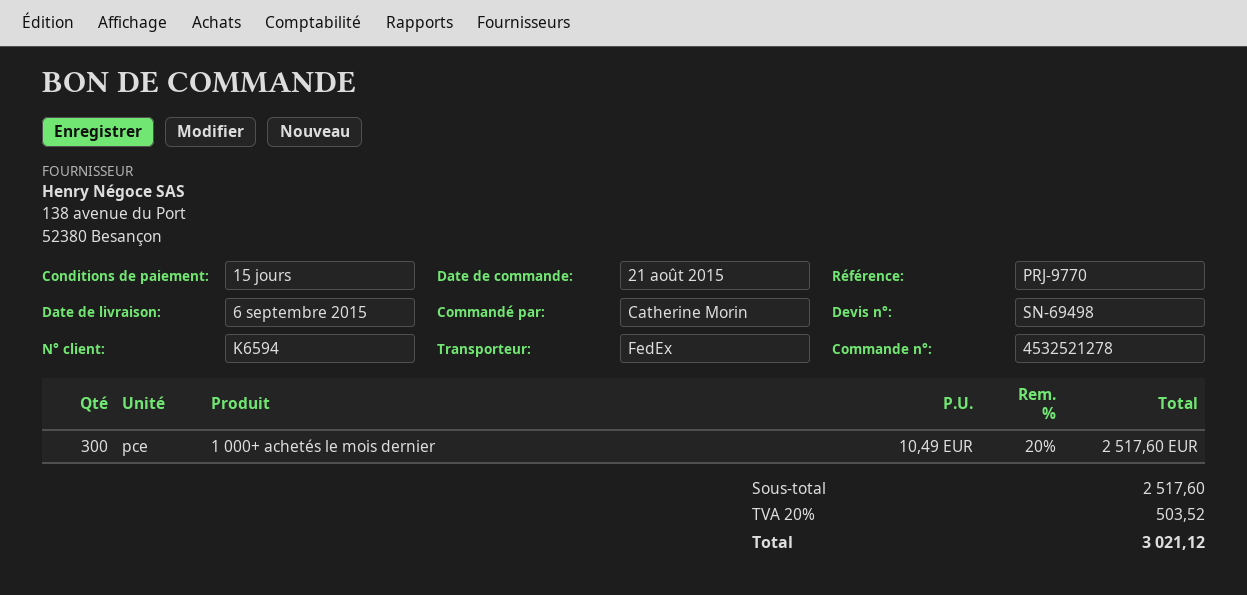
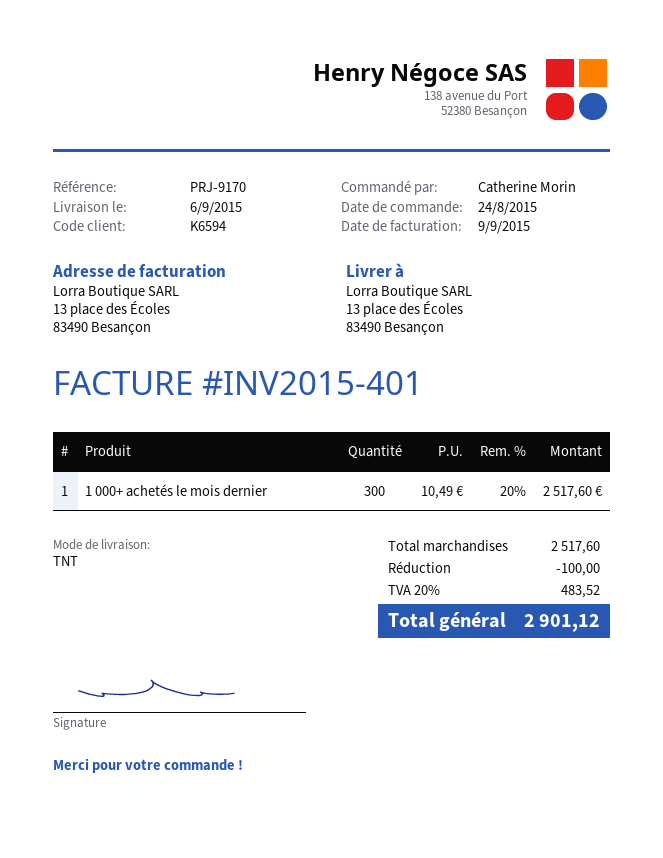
order date: 2015-08-21 -> 2015-08-24
reference: PRJ-9770 -> PRJ-9170
shipping method: FedEx -> TNT
discount: none -> 100.00
tax: 20% = 503.52 -> 20% = 483.52
total: 3021.12 -> 2901.12

